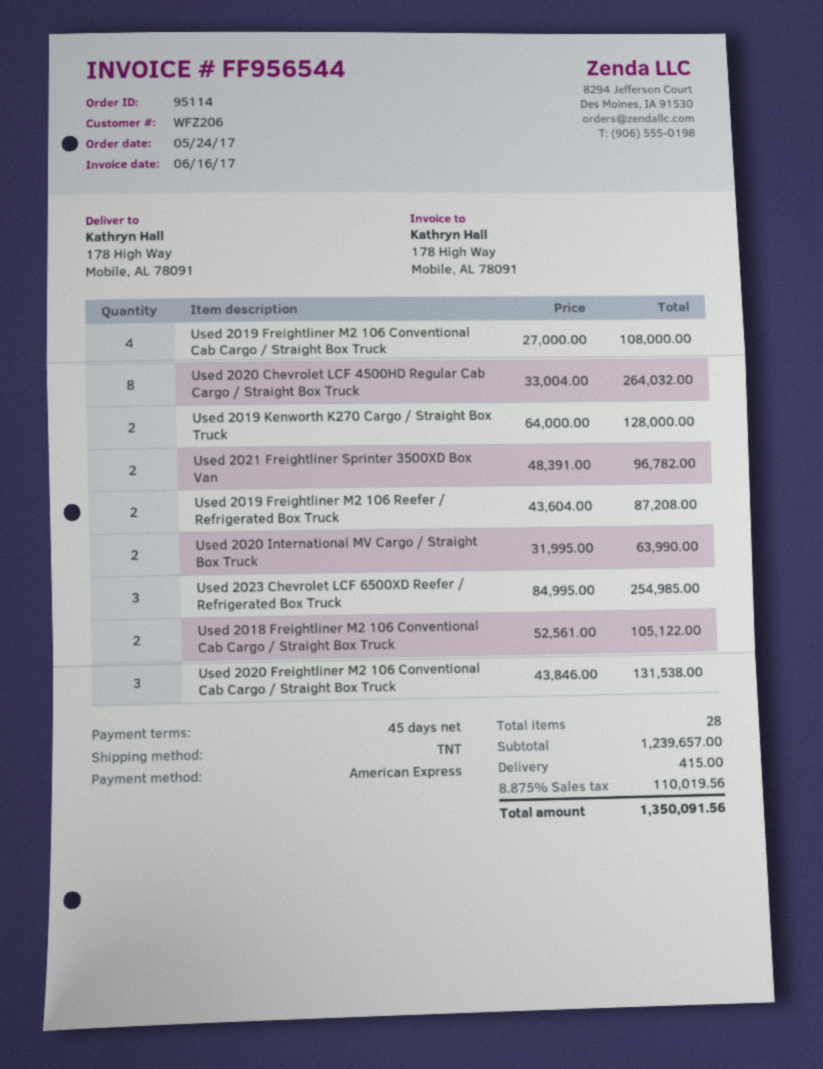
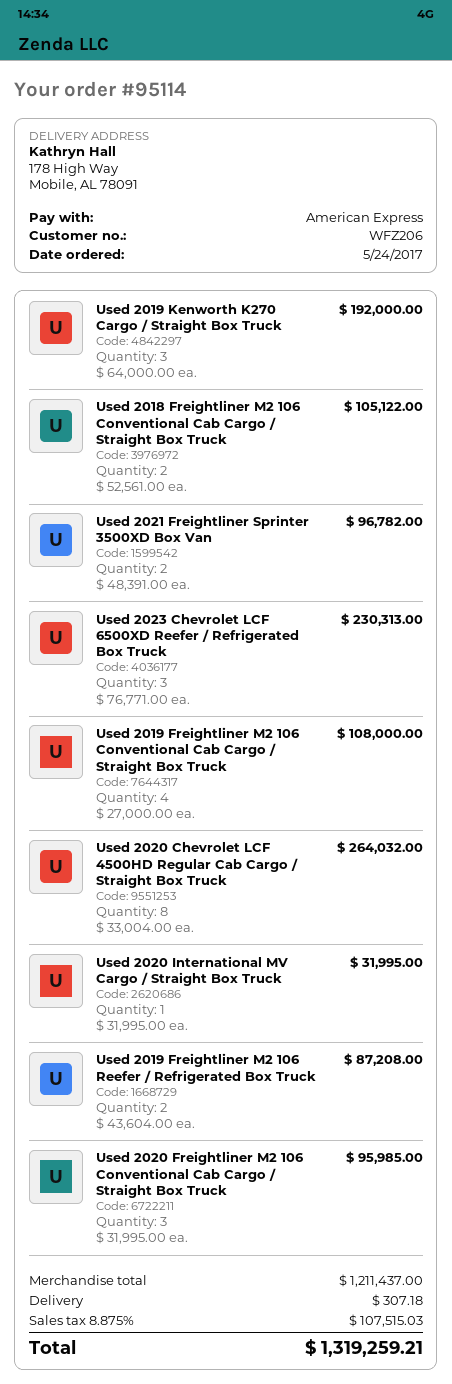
Used 2019 Kenworth K270 Cargo / Straight Box Truck: 2 x 64000.00 = 128000.00 -> 3 x 64000.00 = 192000.00
Used 2020 International MV Cargo / Straight Box Truck: 2 x 31995.00 = 63990.00 -> 1 x 31995.00 = 31995.00
Used 2023 Chevrolet LCF 6500XD Reefer / Refrigerated Box Truck: 3 x 84995.00 = 254985.00 -> 3 x 76771.00 = 230313.00
Used 2020 Freightliner M2 106 Conventional Cab Cargo / Straight Box Truck: 3 x 43846.00 = 131538.00 -> 3 x 31995.00 = 95985.00
subtotal: 1239657.00 -> 1211437.00
shipping: 415.00 -> 307.18
tax: 8.875% = 110019.56 -> 8.875% = 107515.03
total: 1350091.56 -> 1319259.21

